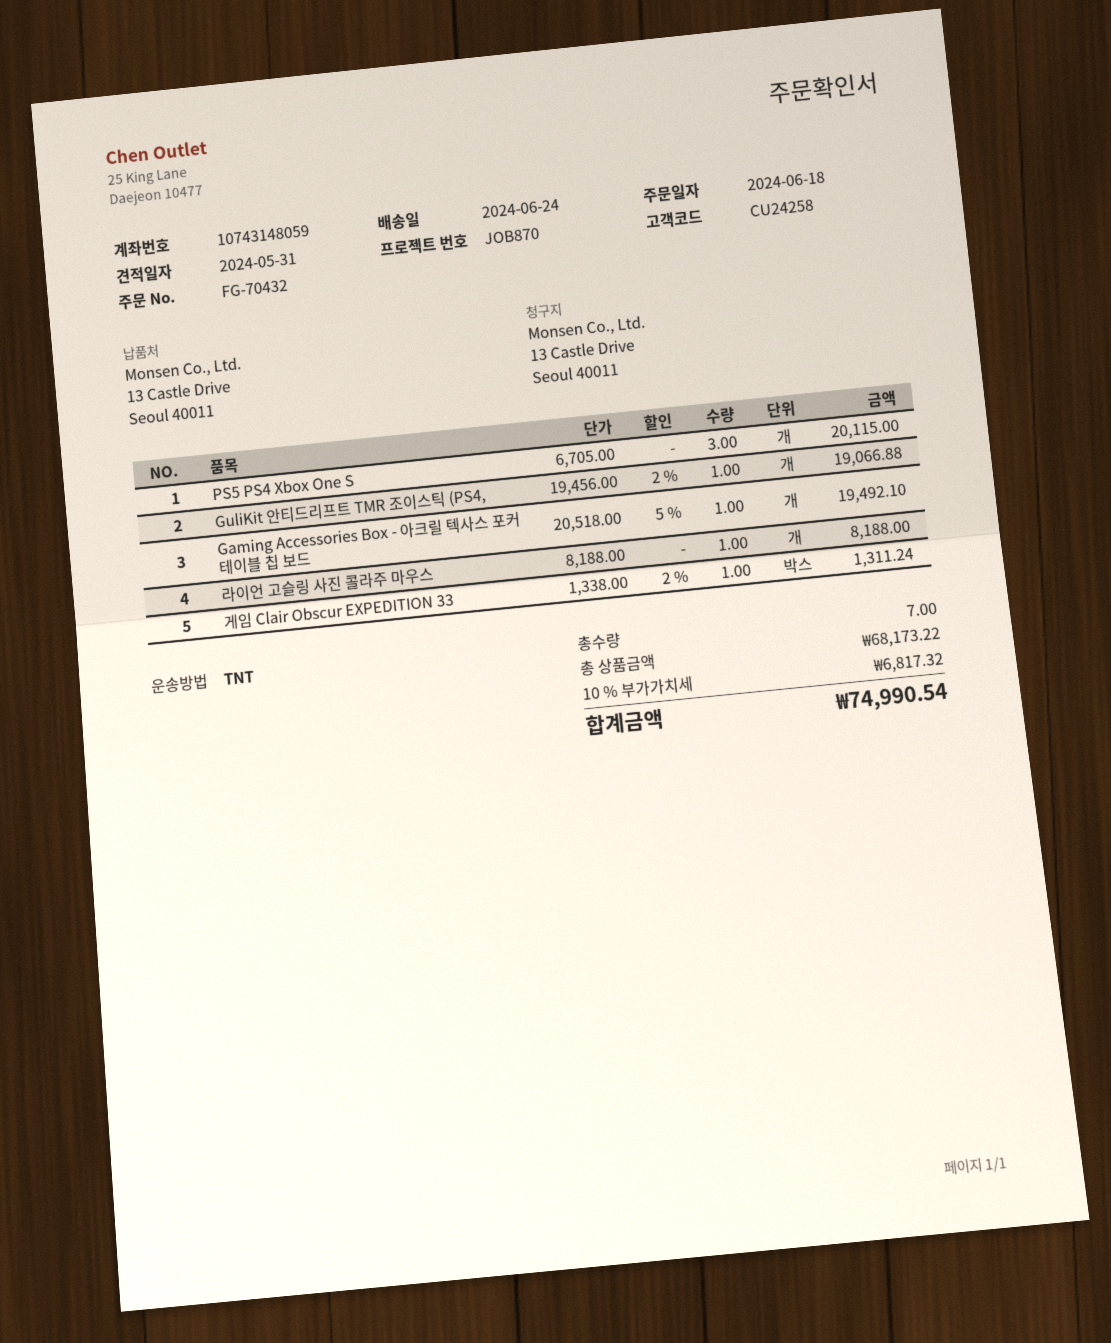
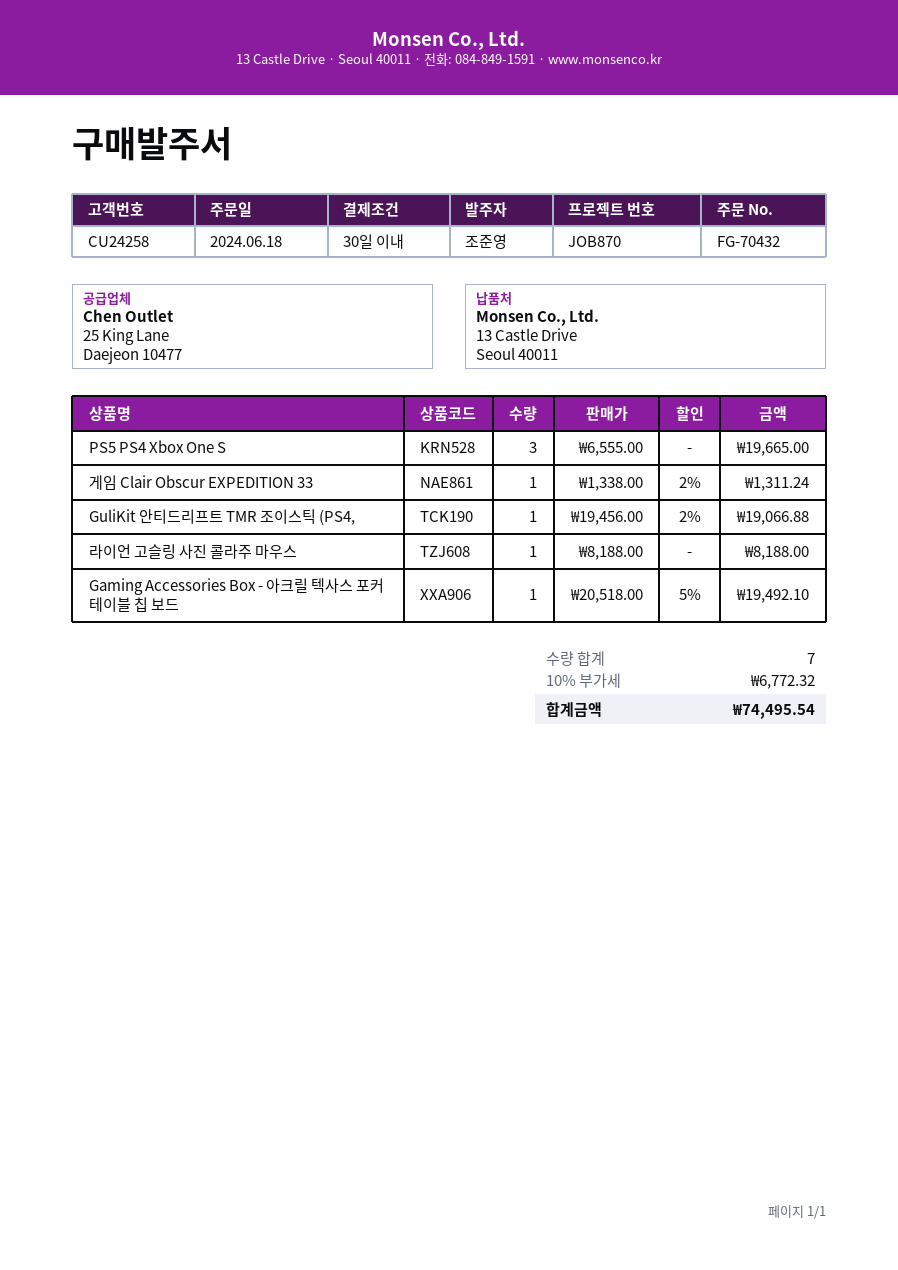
PS5 PS4 Xbox One S: 3 x 6705.00 = 20115.00 -> 3 x 6555.00 = 19665.00
tax: 10% = 6817.32 -> 10% = 6772.32
total: 74990.54 -> 74495.54

